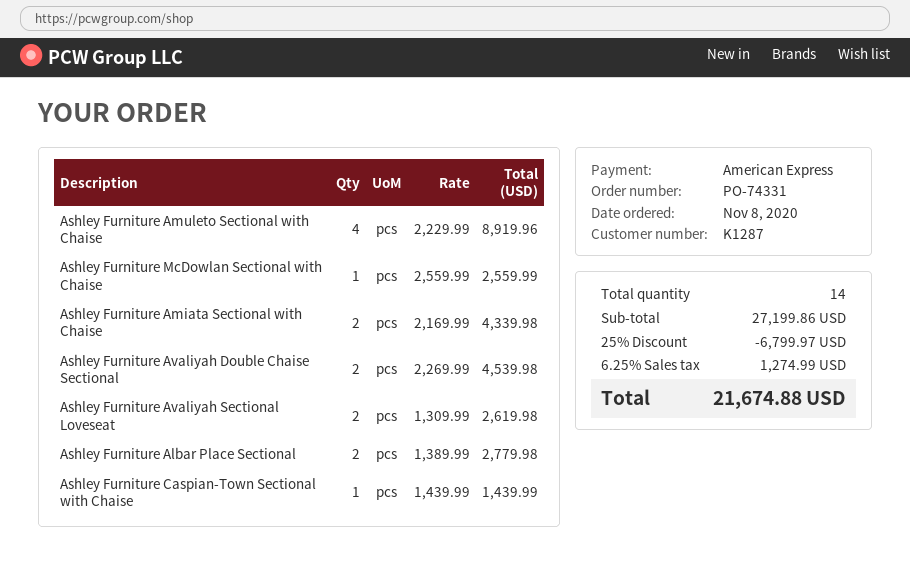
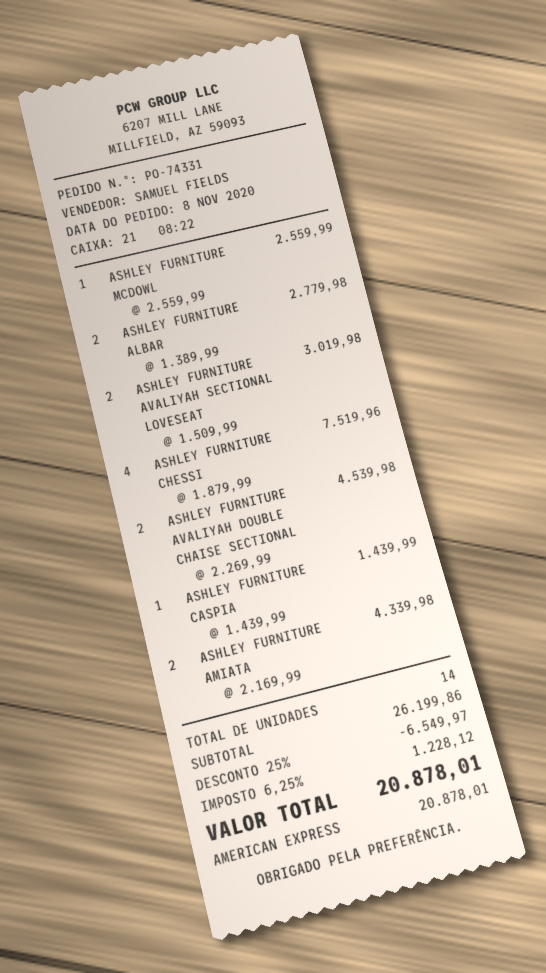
Ashley Furniture Amuleto Sectional with Chaise: 4 x 2229.99 = 8919.96 -> none
Ashley Furniture Avaliyah Sectional Loveseat: 2 x 1309.99 = 2619.98 -> 2 x 1509.99 = 3019.98
ASHLEY FURNITURE CHESSI: none -> 4 x 1879.99 = 7519.96
subtotal: 27199.86 -> 26199.86
discount: 25% = 6799.97 -> 25% = 6549.97
tax: 6.25% = 1274.99 -> 6.25% = 1228.12
total: 21674.88 -> 20878.01

